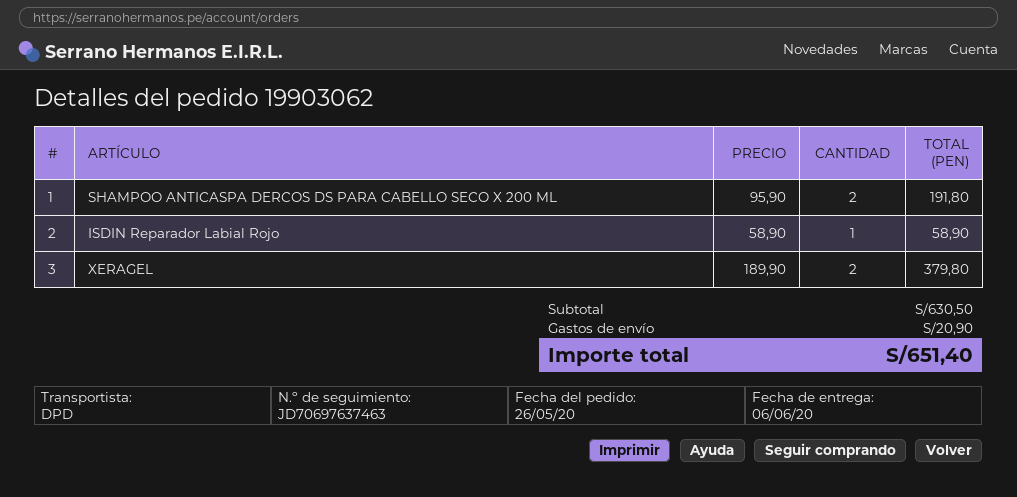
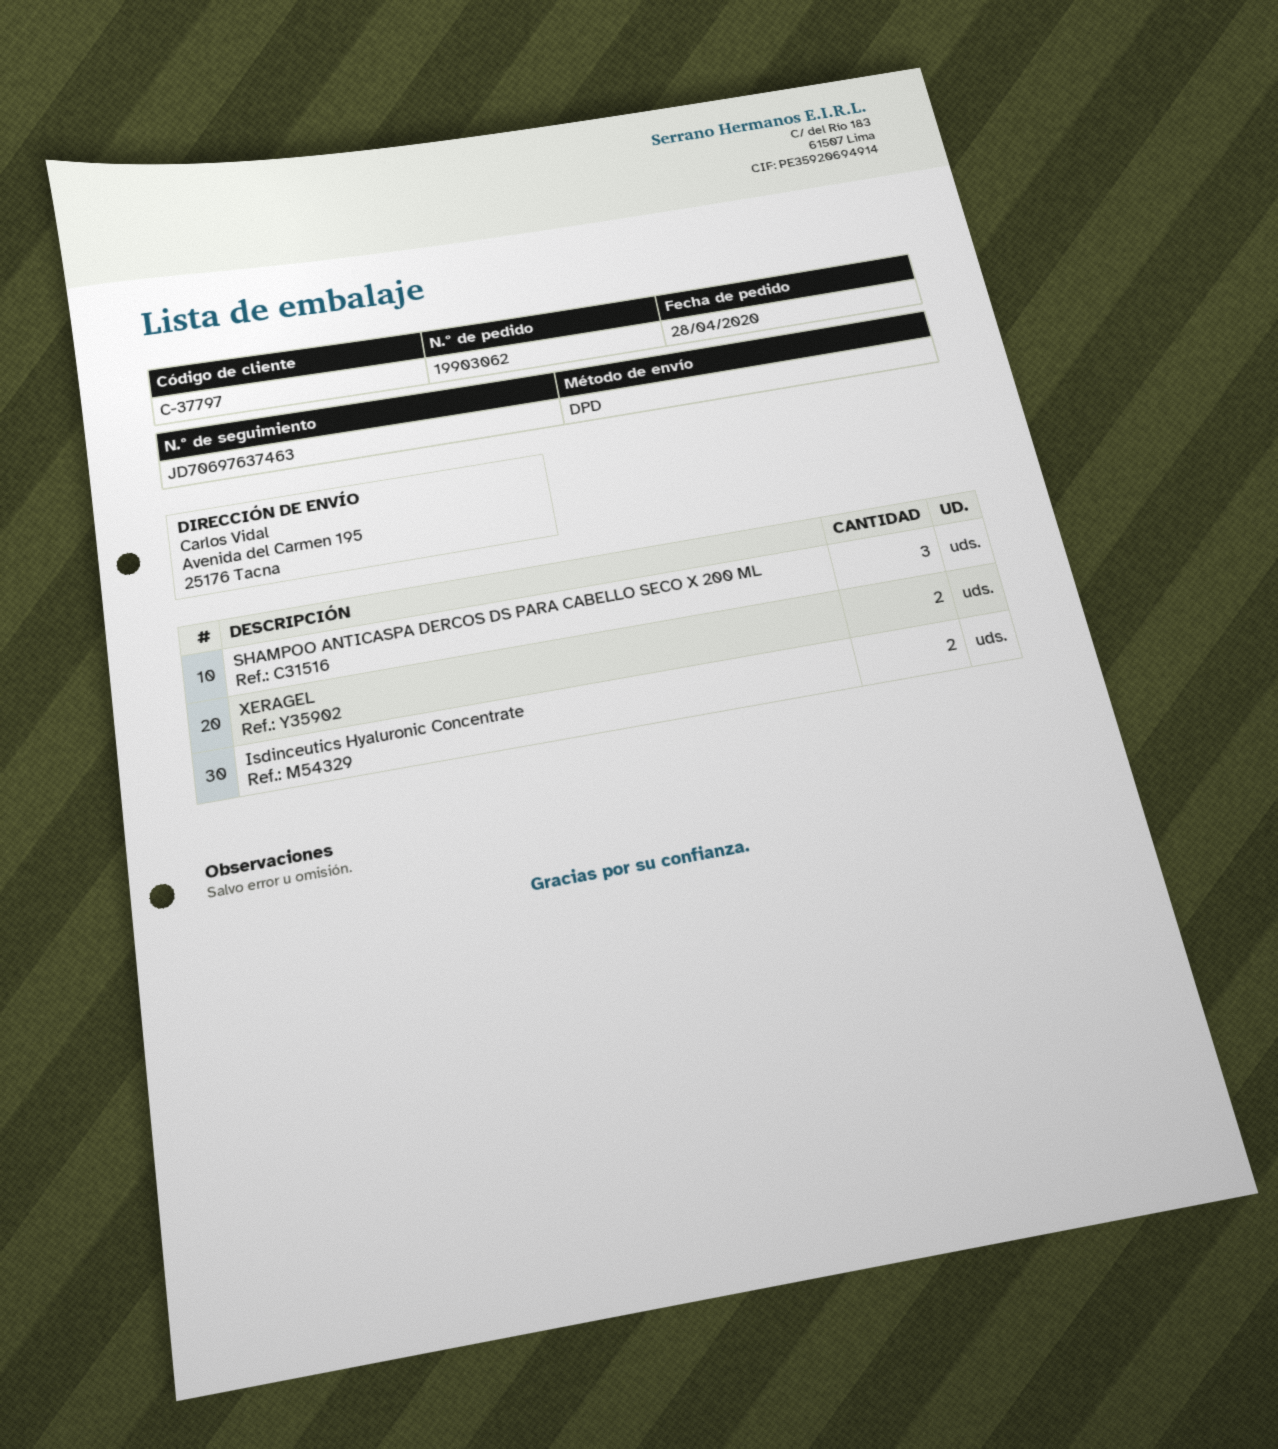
order date: 2020-05-26 -> 2020-04-28
SHAMPOO ANTICASPA DERCOS DS PARA CABELLO SECO X 200 ML: 2 -> 3
ISDIN Reparador Labial Rojo: 1 -> none
Isdinceutics Hyaluronic Concentrate: none -> 2

